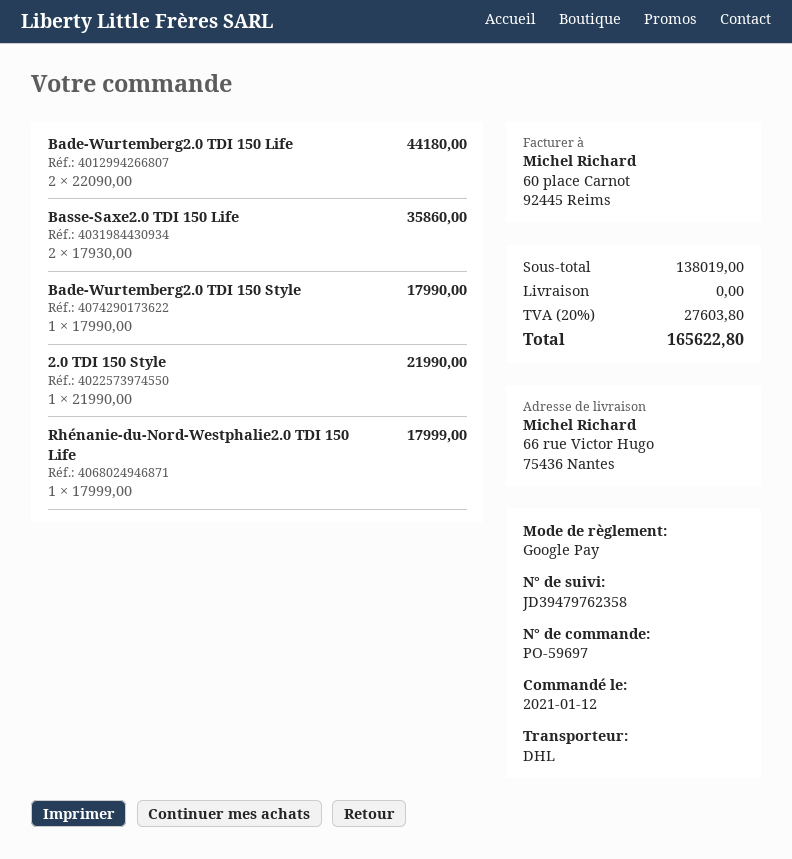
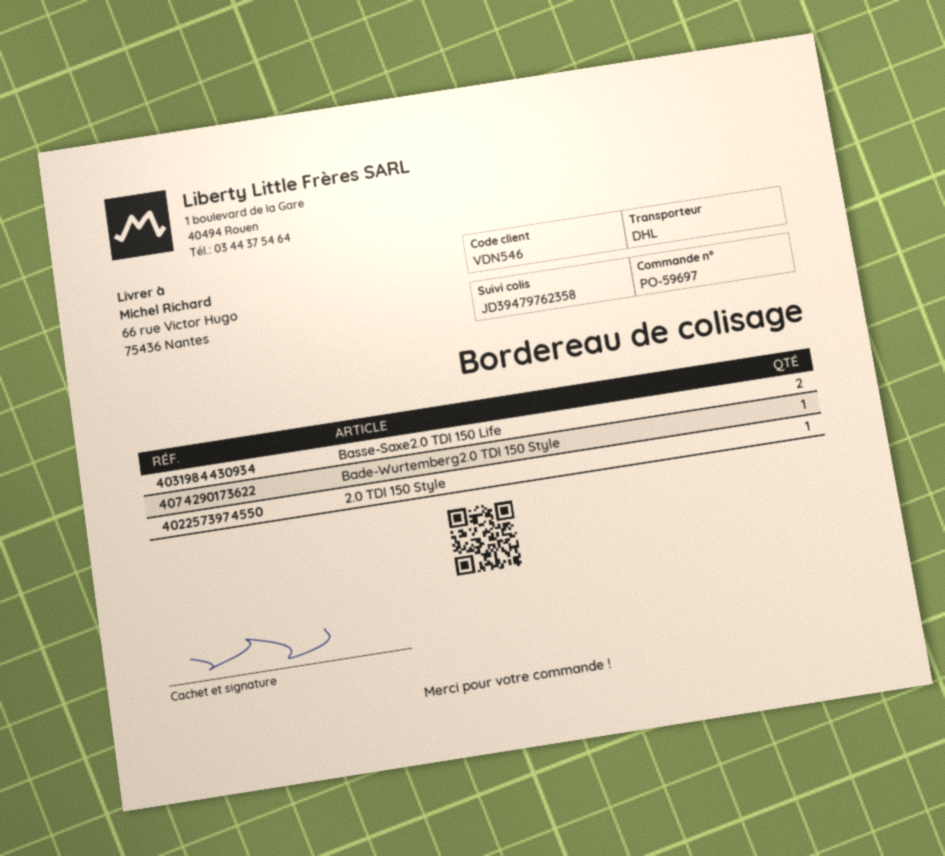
Bade-Wurtemberg2.0 TDI 150 Life: 2 -> none
Rhénanie-du-Nord-Westphalie2.0 TDI 150 Life: 1 -> none

